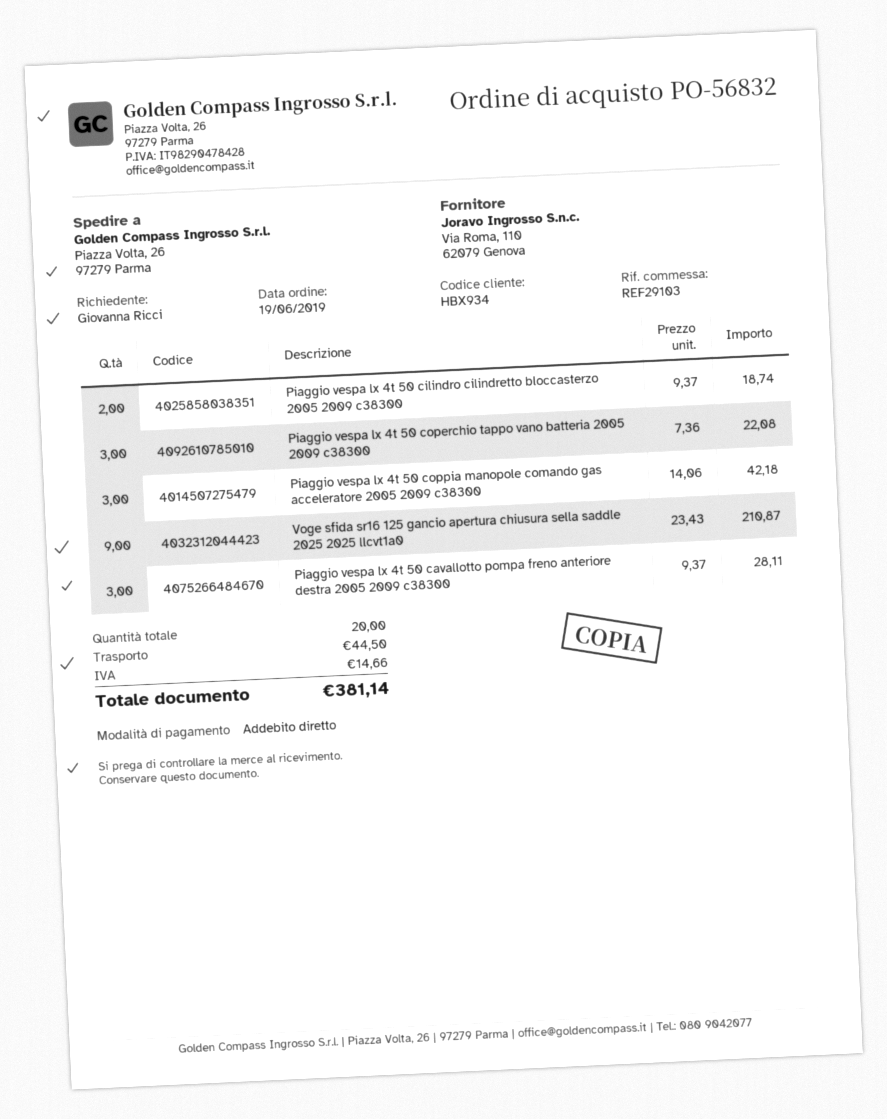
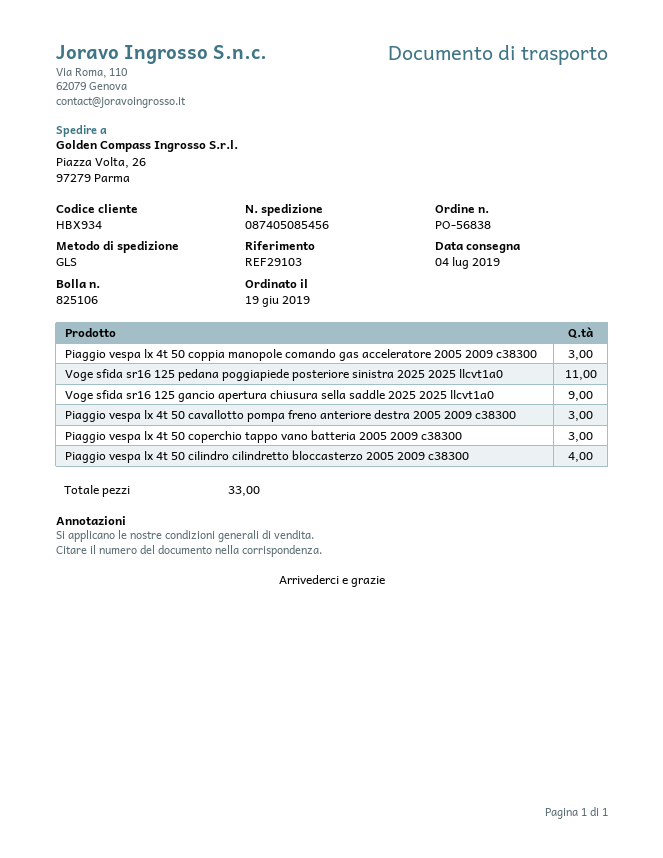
order number: PO-56832 -> PO-56838
Piaggio vespa lx 4t 50 cilindro cilindretto bloccasterzo 2005 2009 c38300: 2 -> 4
Voge sfida sr16 125 pedana poggiapiede posteriore sinistra 2025 2025 llcvt1a0: none -> 11
total quantity: 20 -> 33

